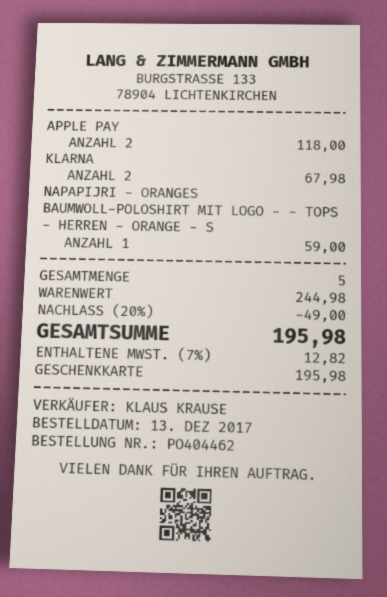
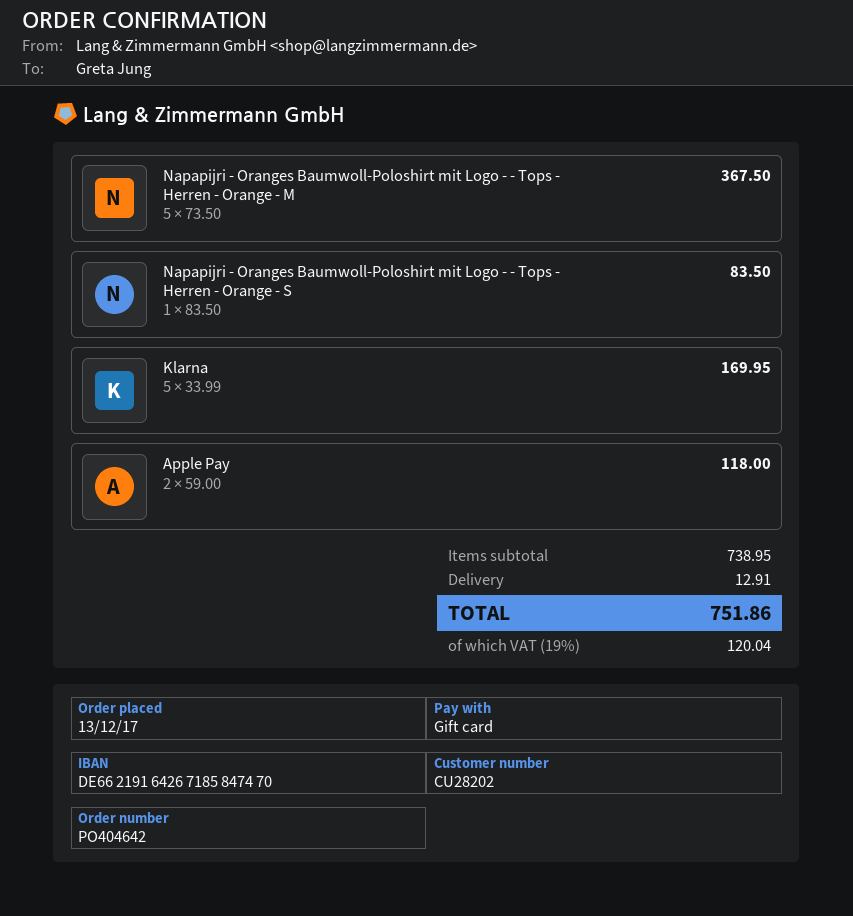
order number: PO404462 -> PO404642
KLARNA: 2 for 67.98 -> 5 for 169.95
NAPAPIJRI - ORANGES BAUMWOLL-POLOSHIRT MIT LOGO - - TOPS - HERREN - ORANGE - S: 1 for 59.00 -> 1 for 83.50
Napapijri - Oranges Baumwoll-Poloshirt mit Logo - - Tops - Herren - Orange - M: none -> 5 for 367.50
subtotal: 244.98 -> 738.95
discount: 20% = 49.00 -> none
shipping: none -> 12.91
tax: 7% = 12.82 -> 19% = 120.04
total: 195.98 -> 751.86

